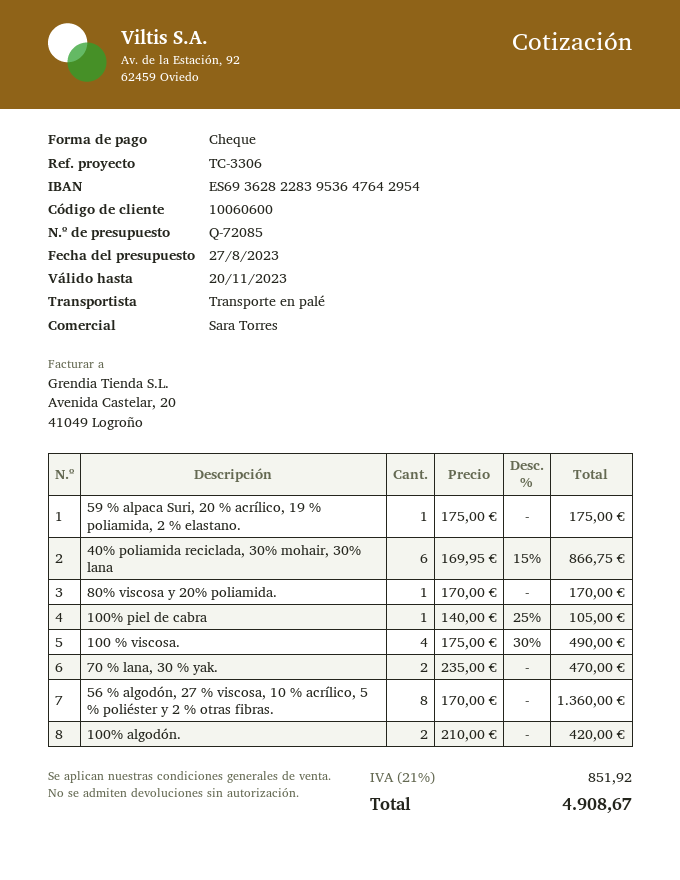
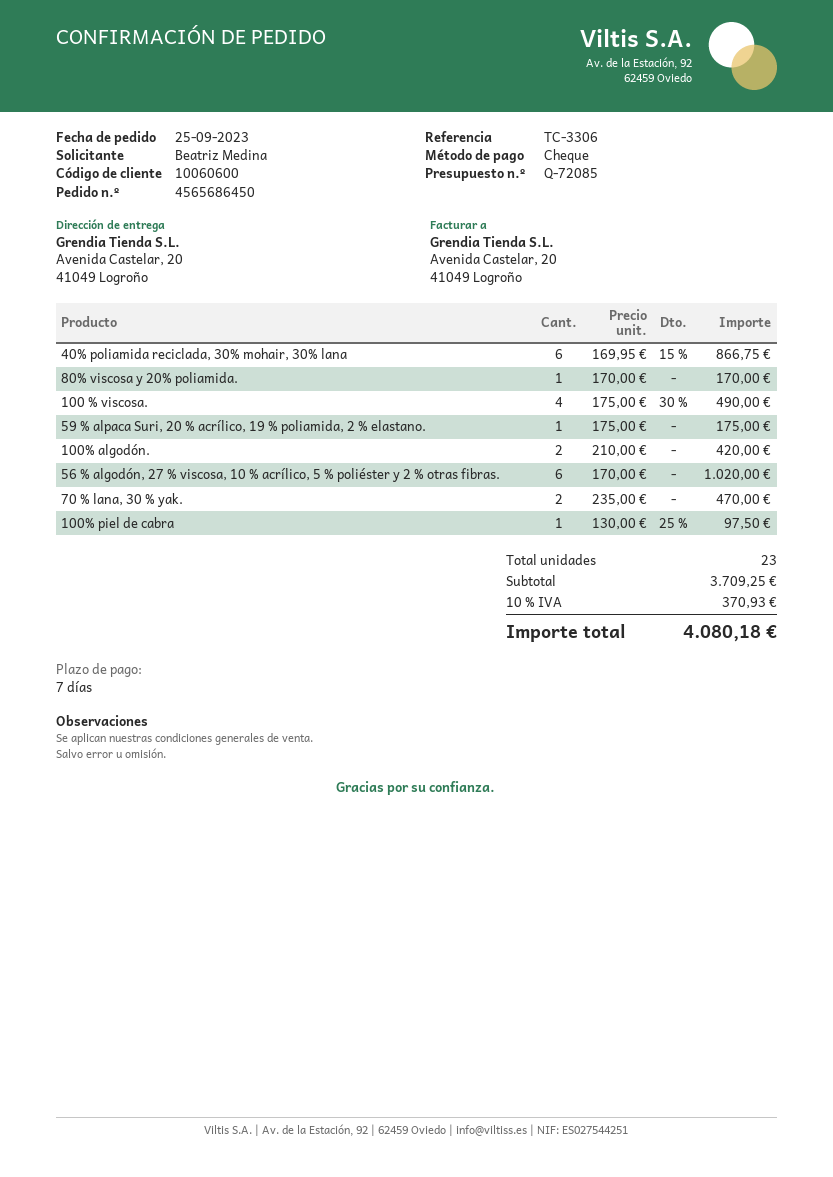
100% piel de cabra: 1 x 140.00 - 25% = 105.00 -> 1 x 130.00 - 25% = 97.50
56 % algodón, 27 % viscosa, 10 % acrílico, 5 % poliéster y 2 % otras fibras.: 8 x 170.00 = 1360.00 -> 6 x 170.00 = 1020.00
tax: 21% = 851.92 -> 10% = 370.93
total: 4908.67 -> 4080.18

